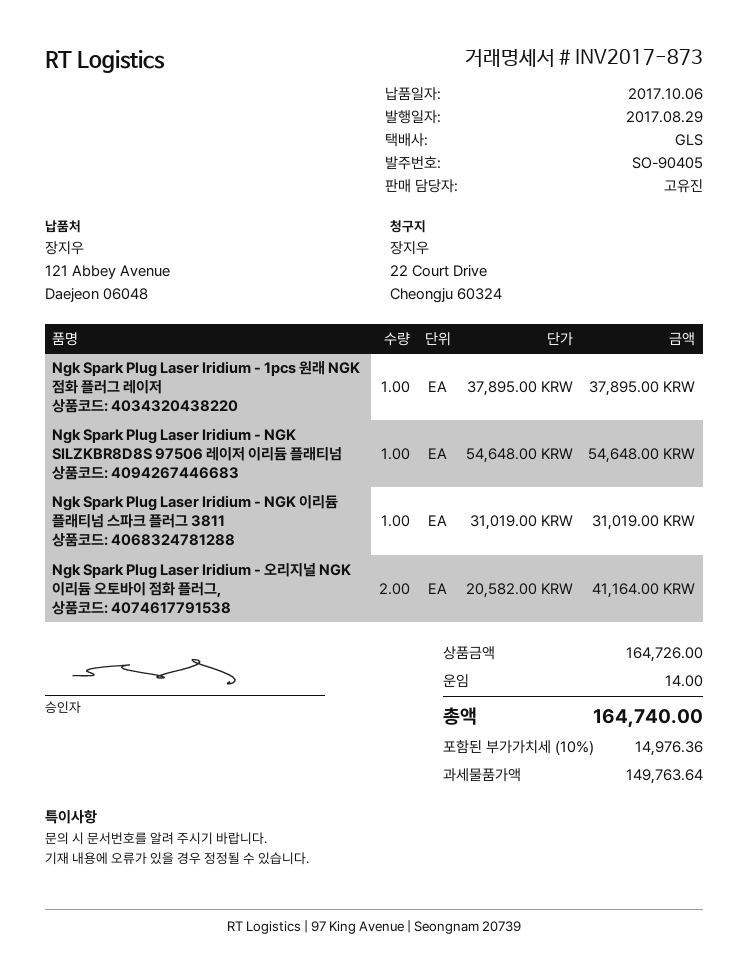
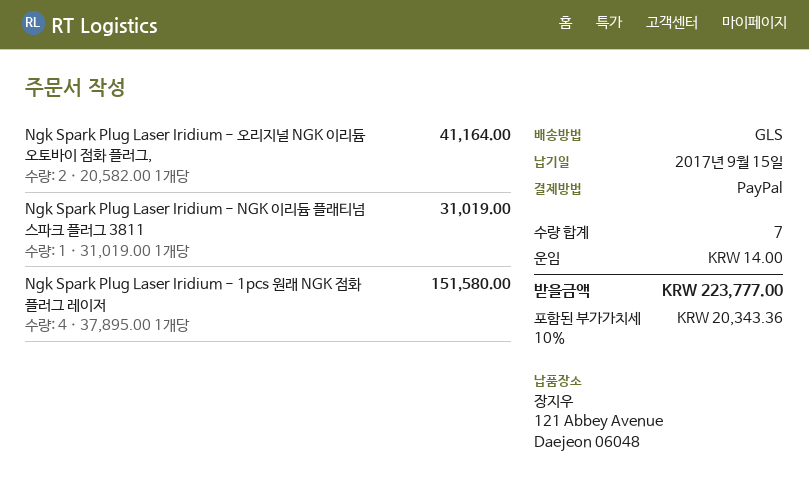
delivery date: 2017-10-06 -> 2017-09-15
Ngk Spark Plug Laser Iridium - 1pcs 원래 NGK 점화 플러그 레이저: 1 x 37895.00 = 37895.00 -> 4 x 37895.00 = 151580.00
Ngk Spark Plug Laser Iridium - NGK SILZKBR8D8S 97506 레이저 이리듐 플래티넘: 1 x 54648.00 = 54648.00 -> none
tax: 10% = 14976.36 -> 10% = 20343.36
total: 164740.00 -> 223777.00

